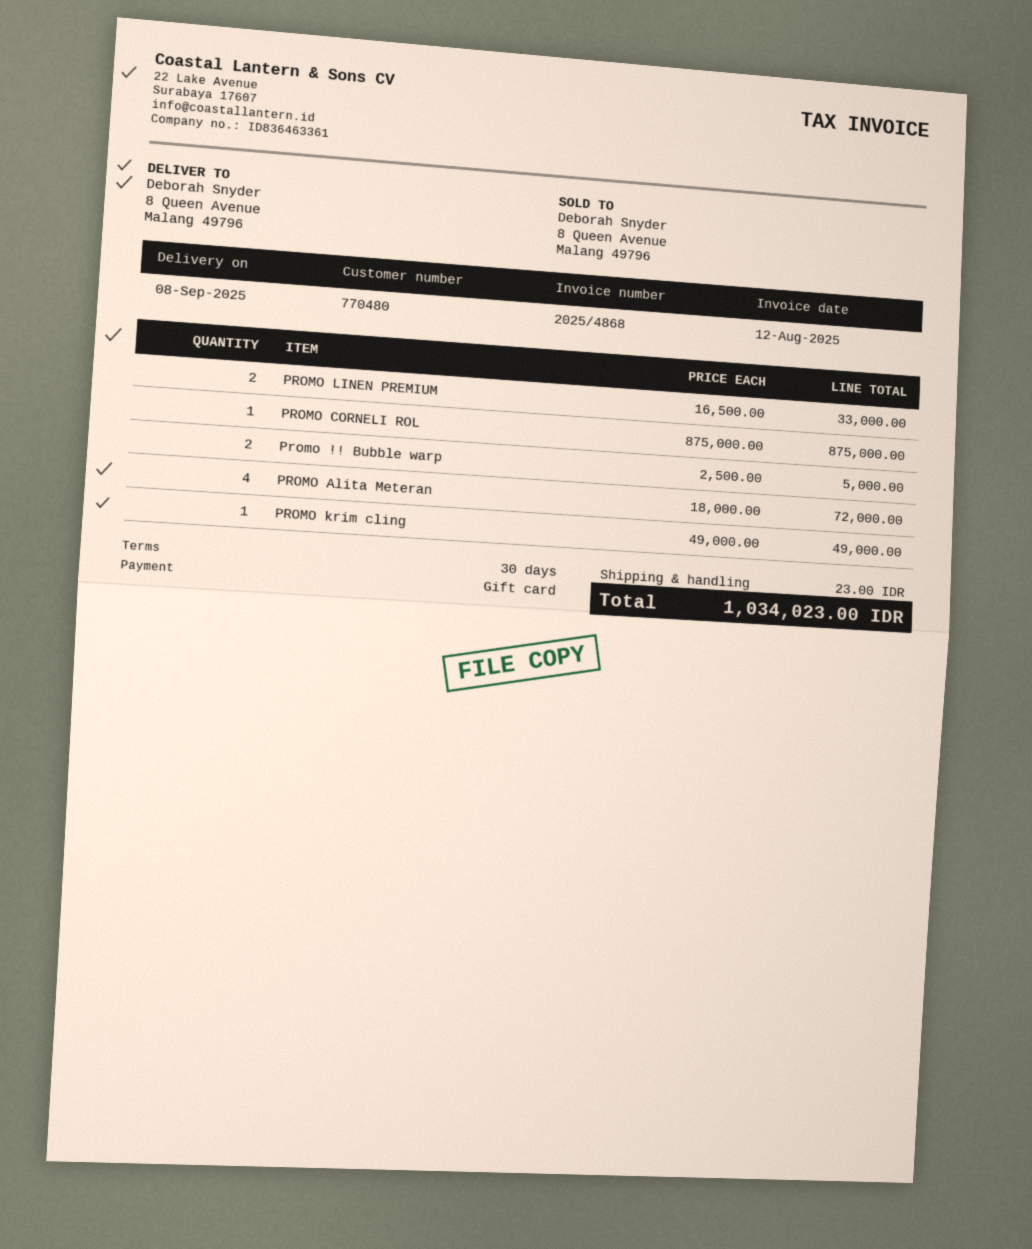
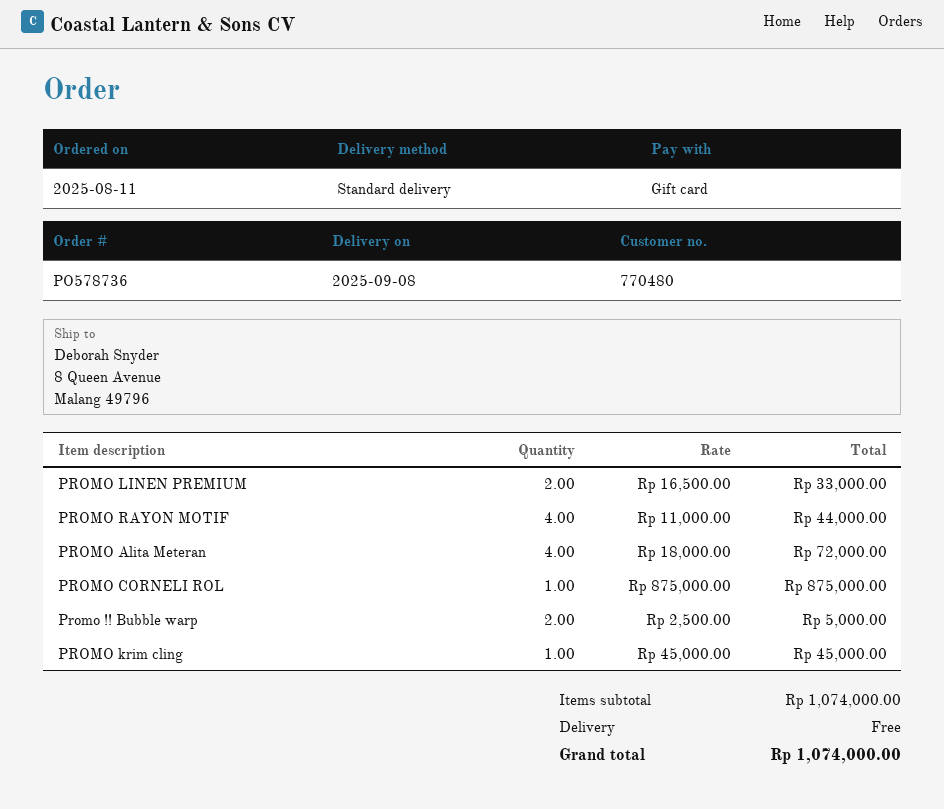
PROMO krim cling: 1 x 49000.00 = 49000.00 -> 1 x 45000.00 = 45000.00
PROMO RAYON MOTIF: none -> 4 x 11000.00 = 44000.00
shipping: 23.00 -> 0.00
total: 1034023.00 -> 1074000.00

